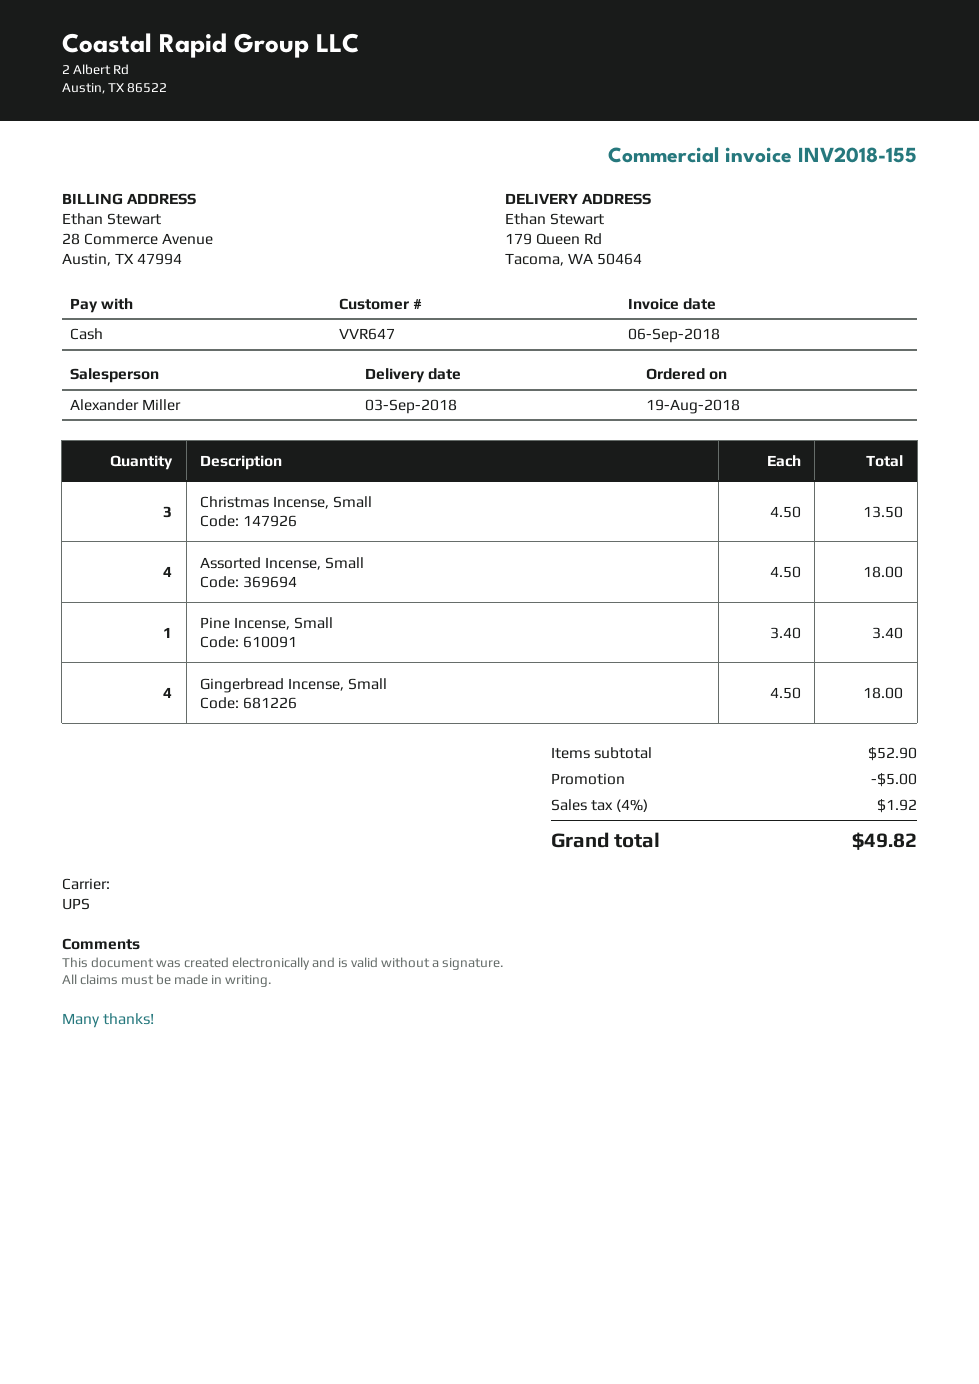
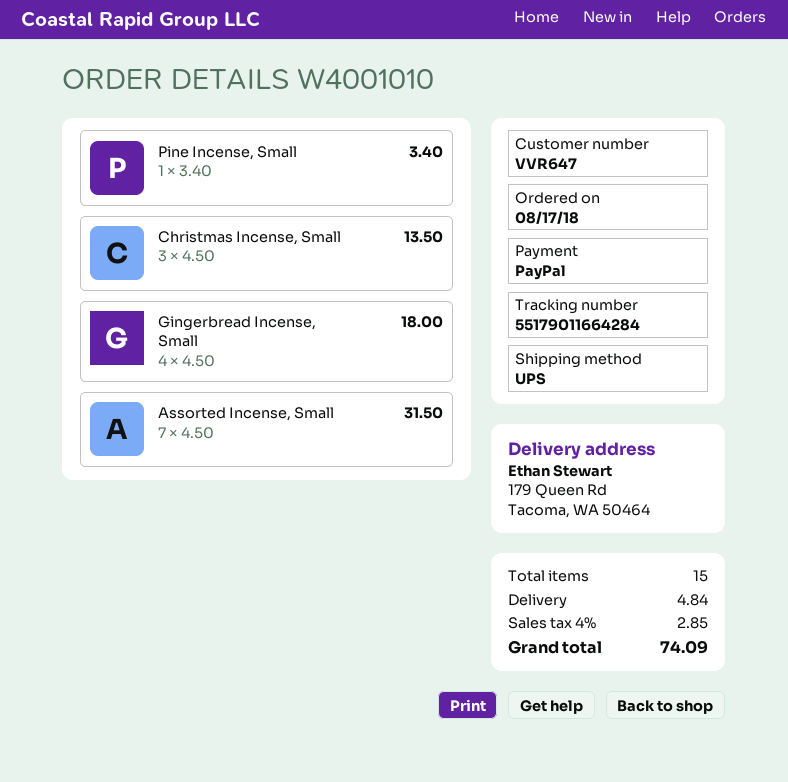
order date: 2018-08-19 -> 2018-08-17
payment method: cash -> PayPal
Assorted Incense, Small: 4 x 4.50 = 18.00 -> 7 x 4.50 = 31.50
discount: 5.00 -> none
shipping: none -> 4.84
tax: 4% = 1.92 -> 4% = 2.85
total: 49.82 -> 74.09

